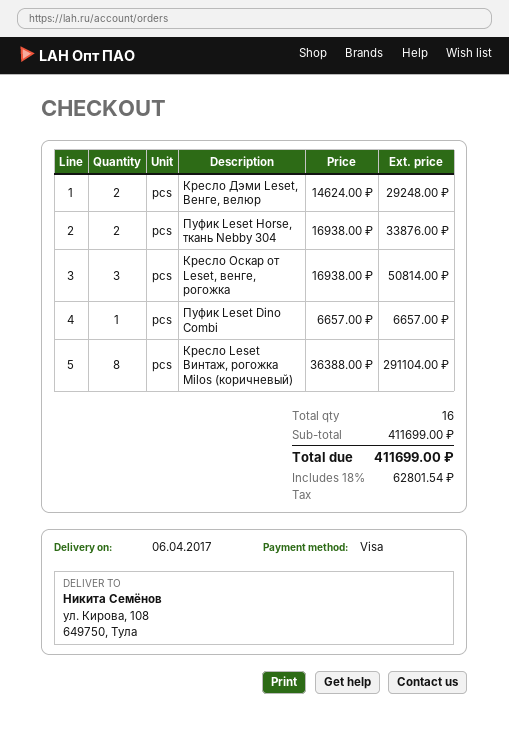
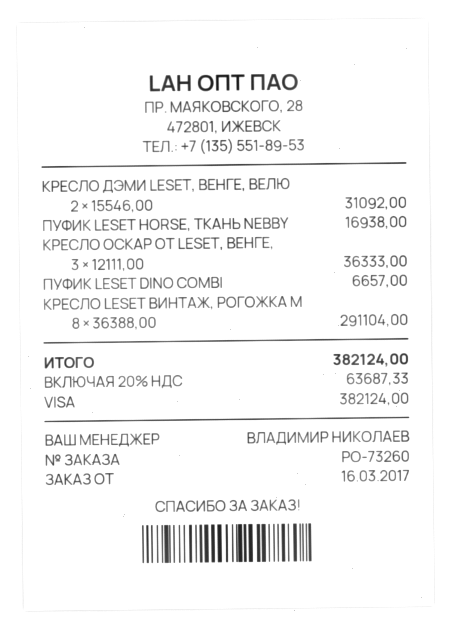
Кресло Дэми Leset, Венге, велюр: 2 x 14624.00 = 29248.00 -> 2 x 15546.00 = 31092.00
Пуфик Leset Horse, ткань Nebby 304: 2 x 16938.00 = 33876.00 -> 1 x 16938.00 = 16938.00
Кресло Оскар от Leset, венге, рогожка: 3 x 16938.00 = 50814.00 -> 3 x 12111.00 = 36333.00
tax: 18% = 62801.54 -> 20% = 63687.33
total: 411699.00 -> 382124.00

